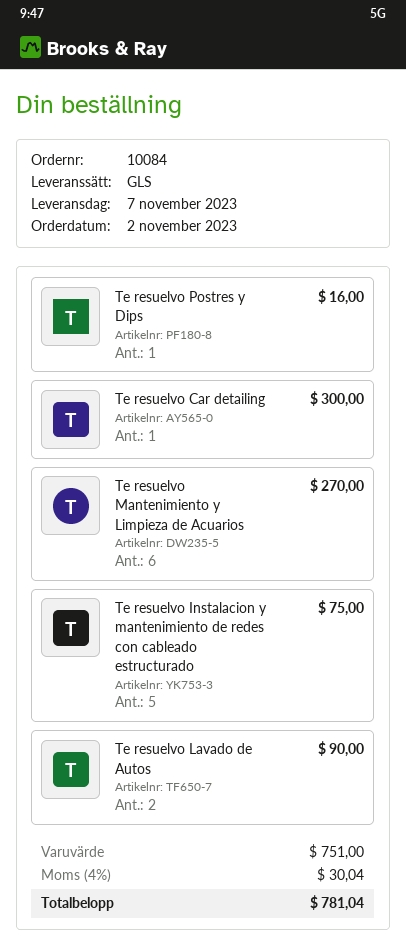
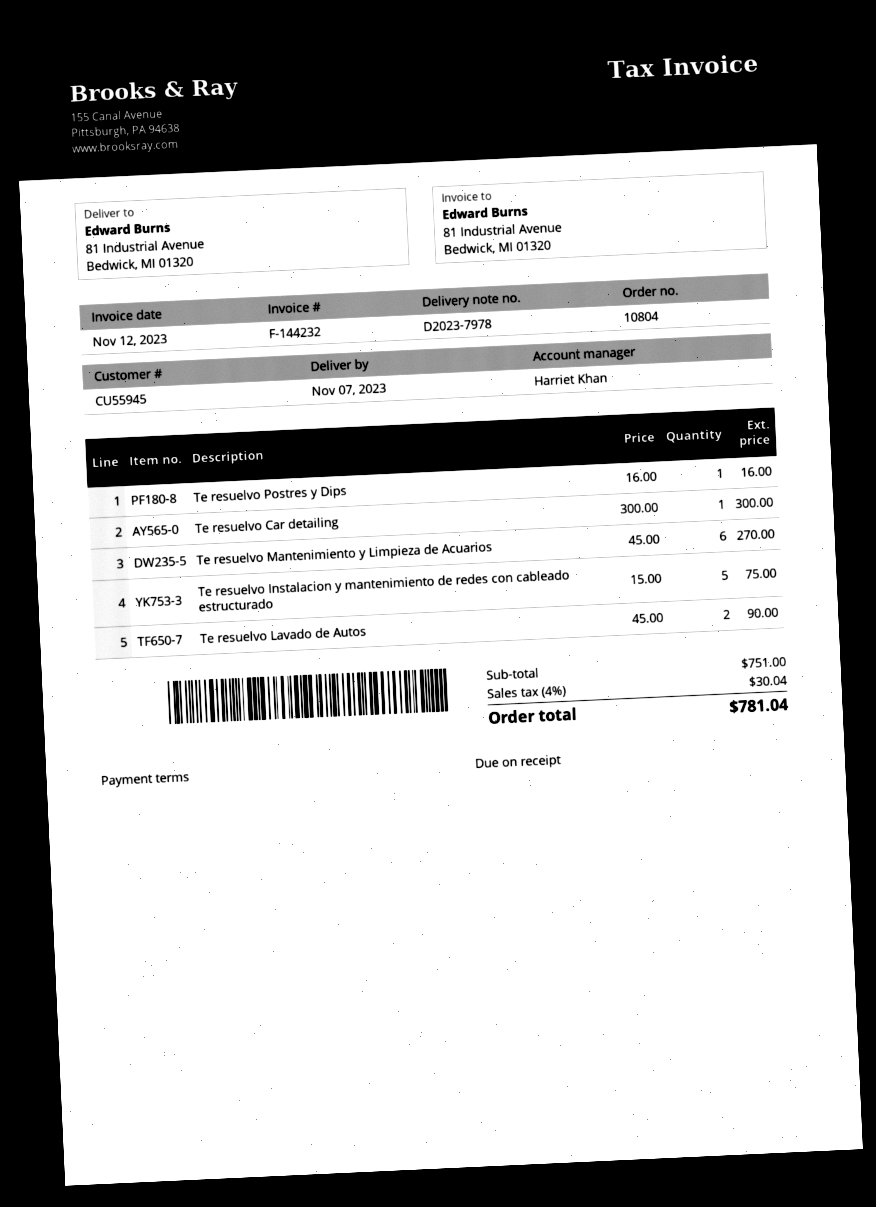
order number: 10084 -> 10804

